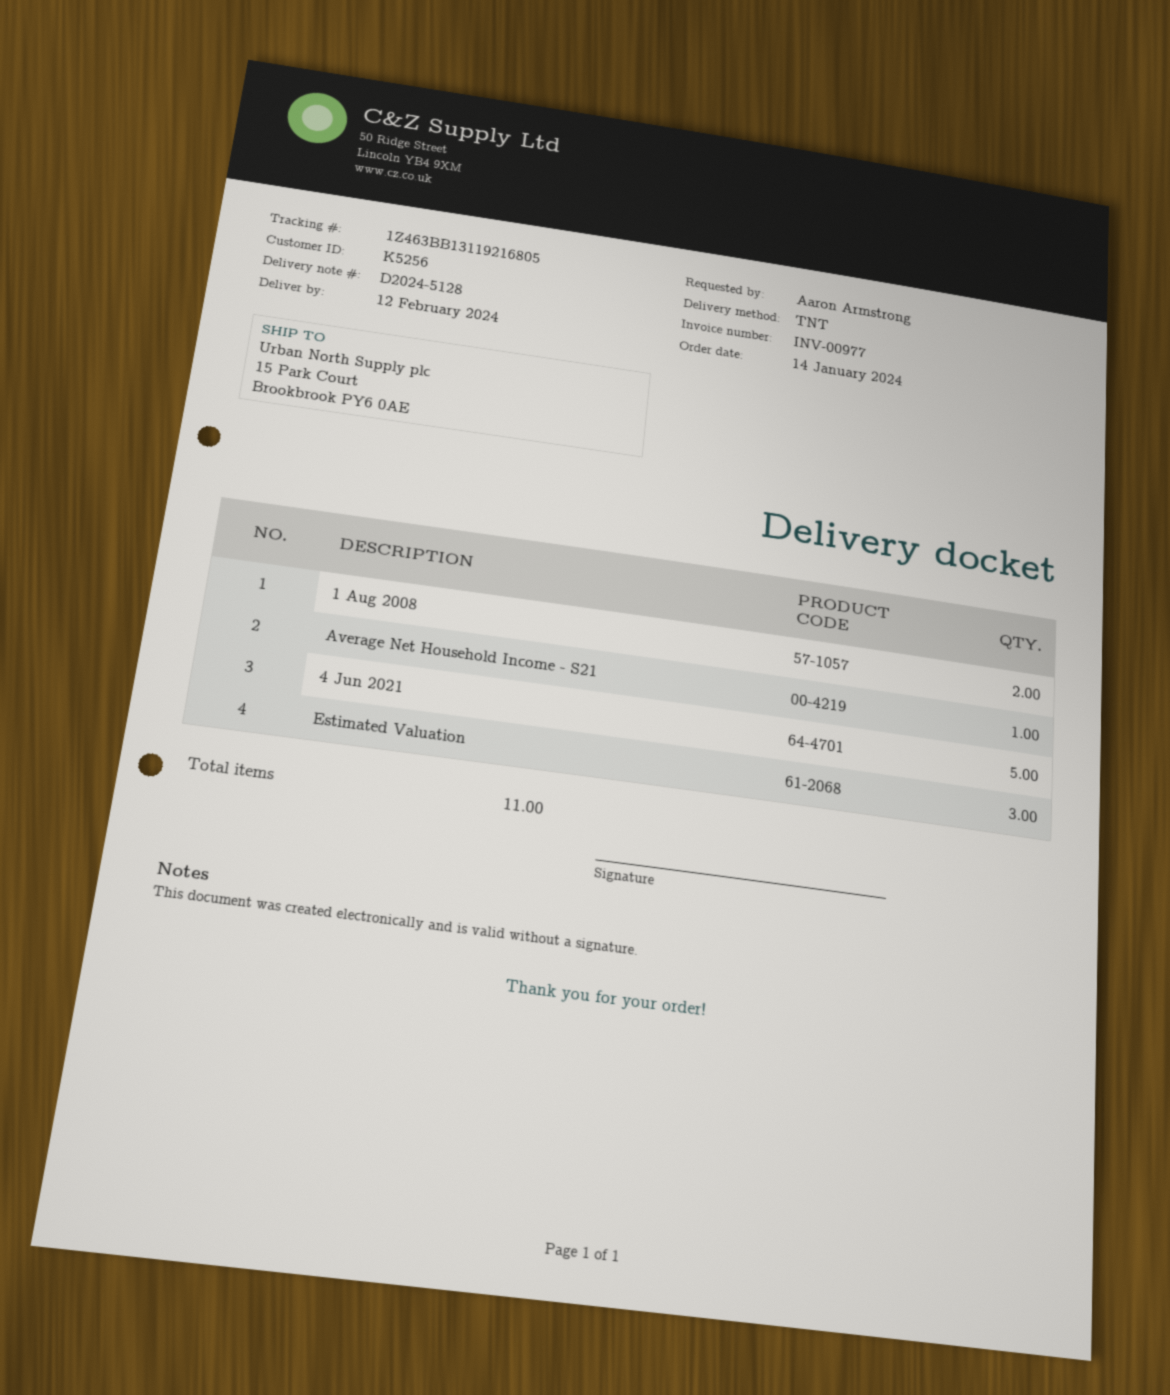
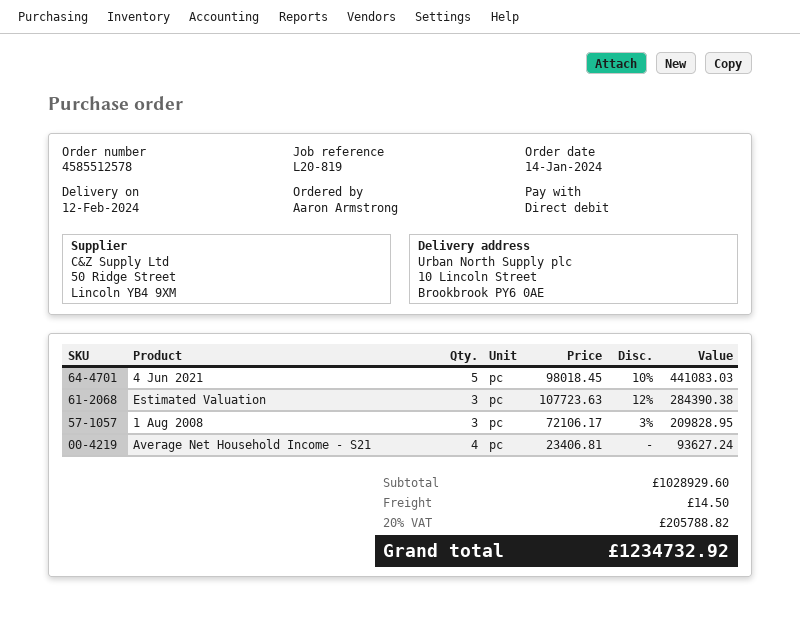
ship to: 15 Park Court, Brookbrook PY6 0AE -> 10 Lincoln Street, Brookbrook PY6 0AE
1 Aug 2008: 2 -> 3
Average Net Household Income - S21: 1 -> 4

